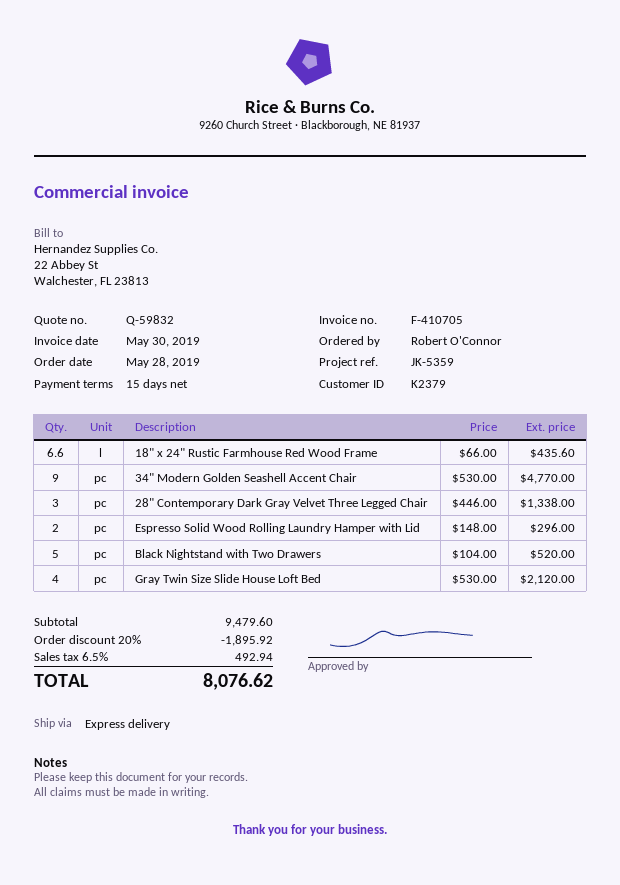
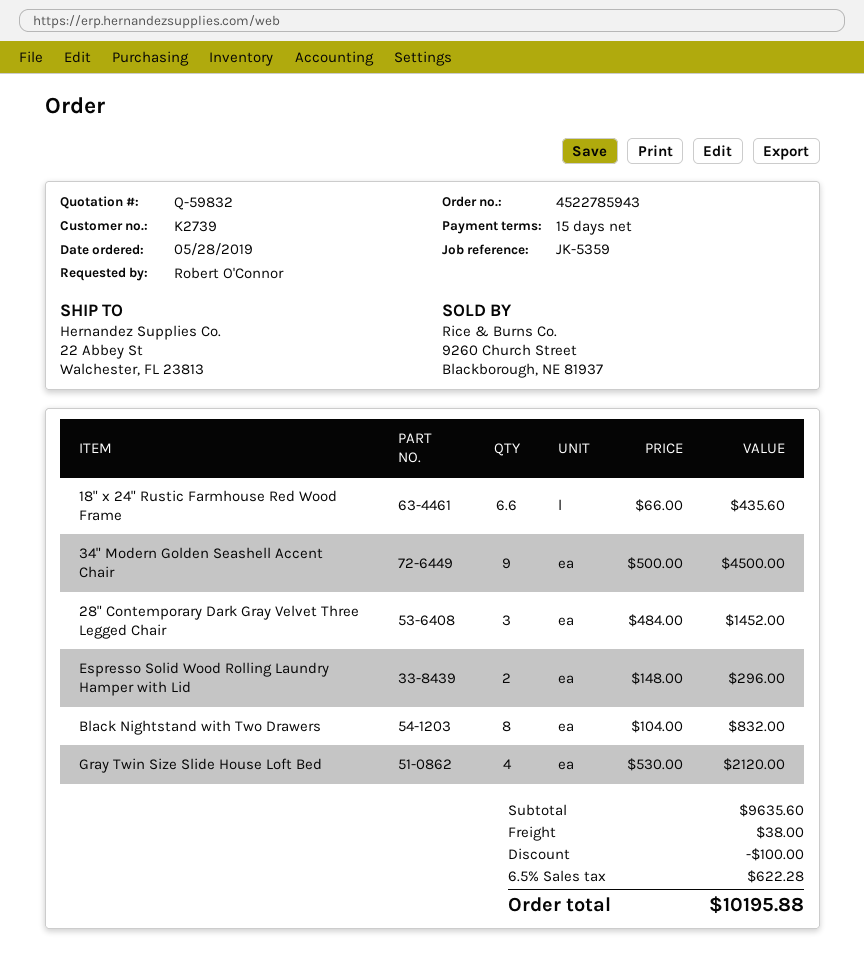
customer number: K2379 -> K2739
34" Modern Golden Seashell Accent Chair: 9 x 530.00 = 4770.00 -> 9 x 500.00 = 4500.00
28" Contemporary Dark Gray Velvet Three Legged Chair: 3 x 446.00 = 1338.00 -> 3 x 484.00 = 1452.00
Black Nightstand with Two Drawers: 5 x 104.00 = 520.00 -> 8 x 104.00 = 832.00
subtotal: 9479.60 -> 9635.60
discount: 1895.92 -> 100.00
shipping: none -> 38.00
tax: 6.5% = 492.94 -> 6.5% = 622.28
total: 8076.62 -> 10195.88

